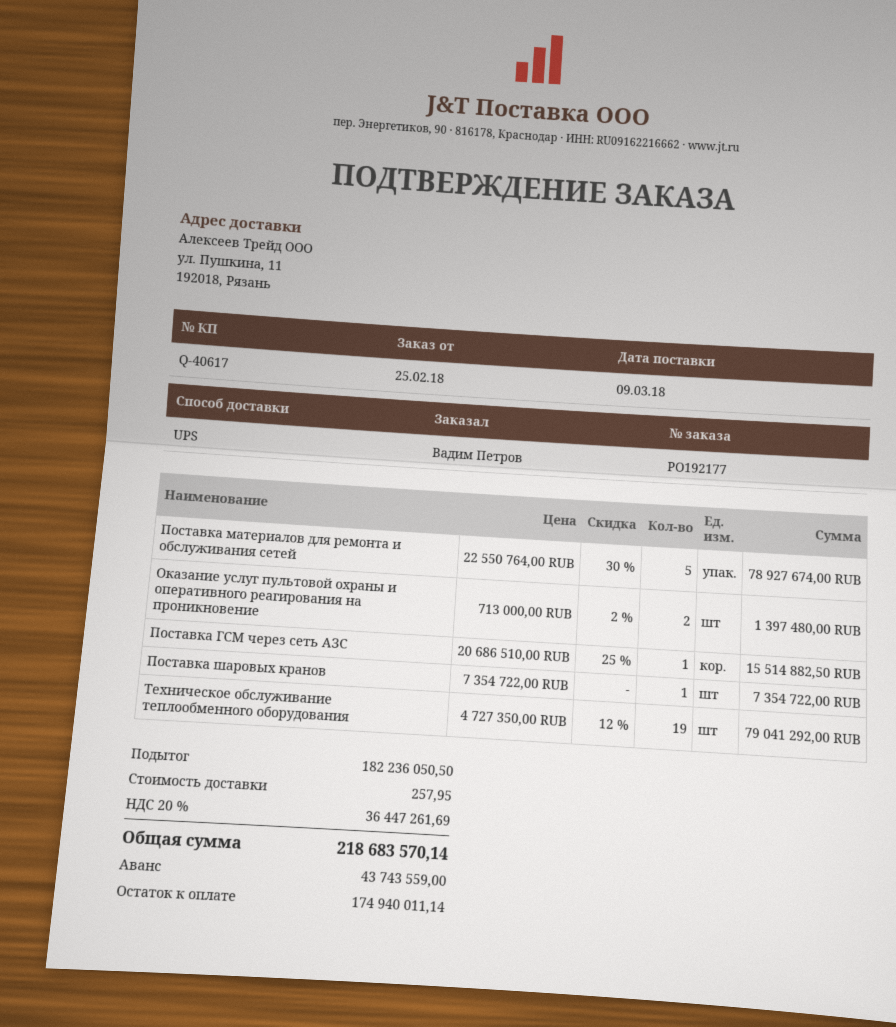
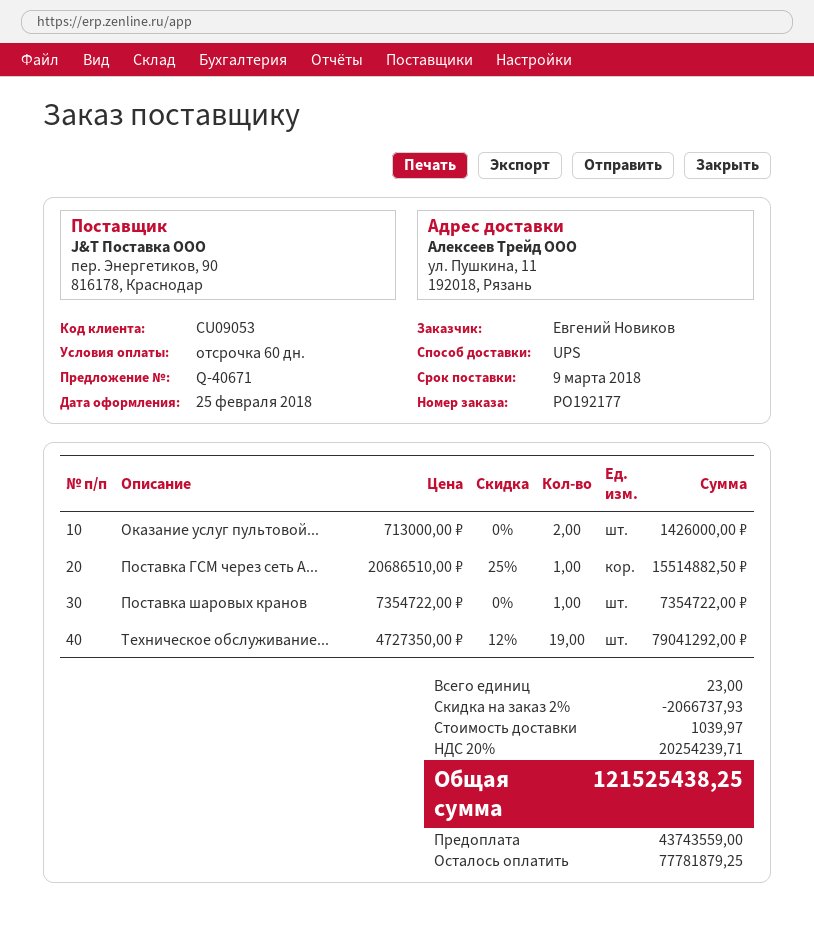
quote number: Q-40617 -> Q-40671
ordered by: Вадим Петров -> Евгений Новиков
Поставка материалов для ремонта и обслуживания сетей: 5 x 22550764.00 - 30% = 78927674.00 -> none
Оказание услуг пультовой охраны и оперативного реагирования на проникновение: 2 x 713000.00 - 2% = 1397480.00 -> 2 x 713000.00 = 1426000.00
discount: none -> 2% = 2066737.93
shipping: 257.95 -> 1039.97
tax: 20% = 36447261.69 -> 20% = 20254239.71
total: 218683570.14 -> 121525438.25
balance: 174940011.14 -> 77781879.25

